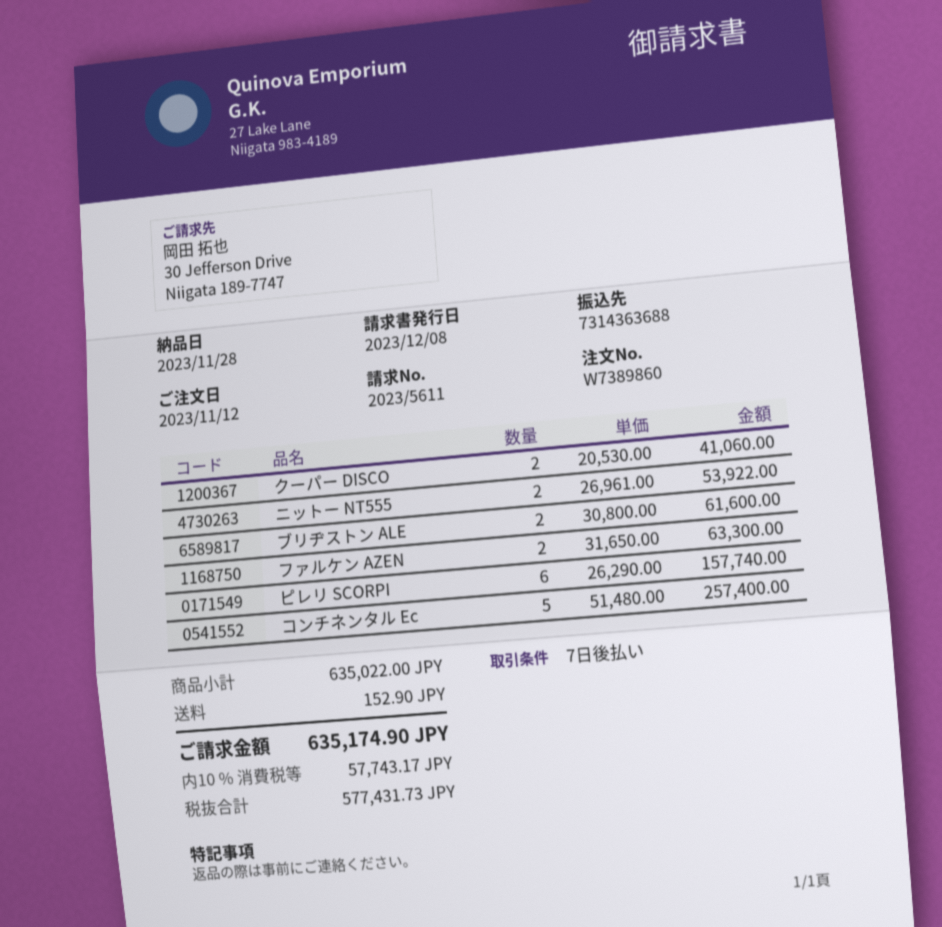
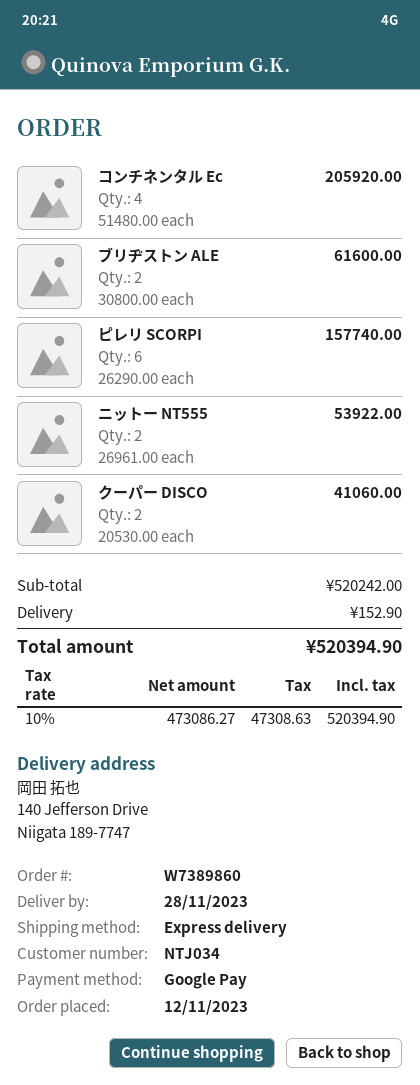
ファルケン AZEN: 2 x 31650.00 = 63300.00 -> none
コンチネンタル Ec: 5 x 51480.00 = 257400.00 -> 4 x 51480.00 = 205920.00
subtotal: 635022.00 -> 520242.00
net: 577431.73 -> 473086.27
tax: 10% = 57743.17 -> 10% = 47308.63
total: 635174.90 -> 520394.90

